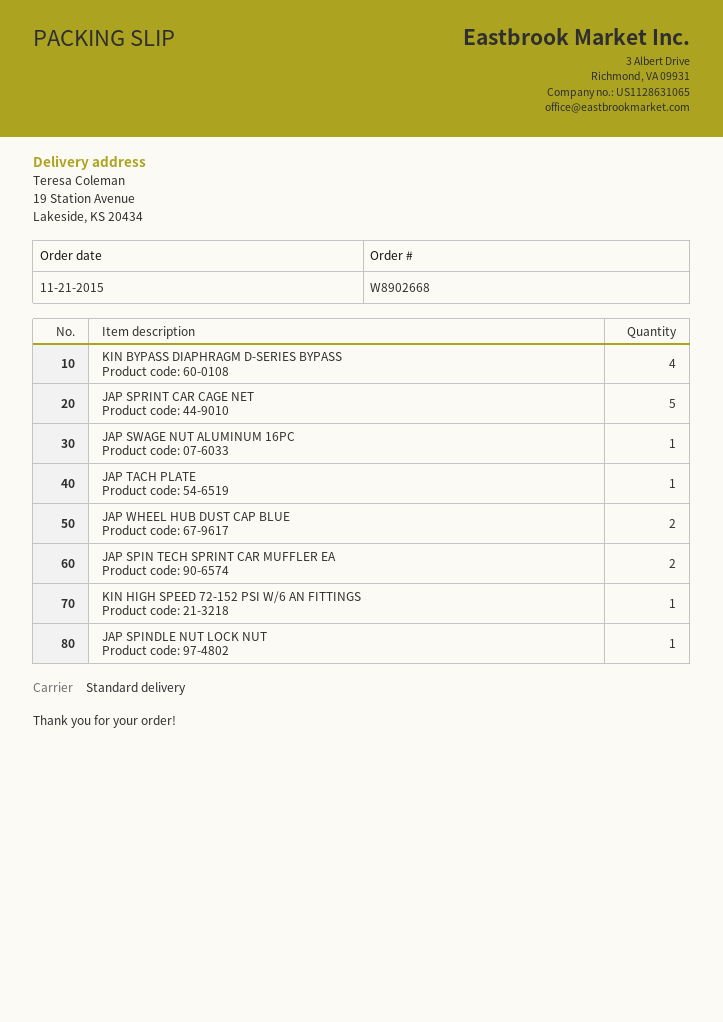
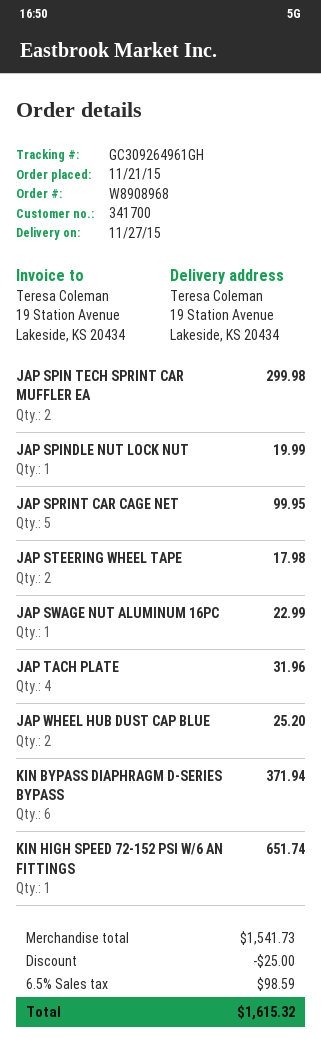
order number: W8902668 -> W8908968
KIN BYPASS DIAPHRAGM D-SERIES BYPASS: 4 -> 6
JAP TACH PLATE: 1 -> 4
JAP STEERING WHEEL TAPE: none -> 2

